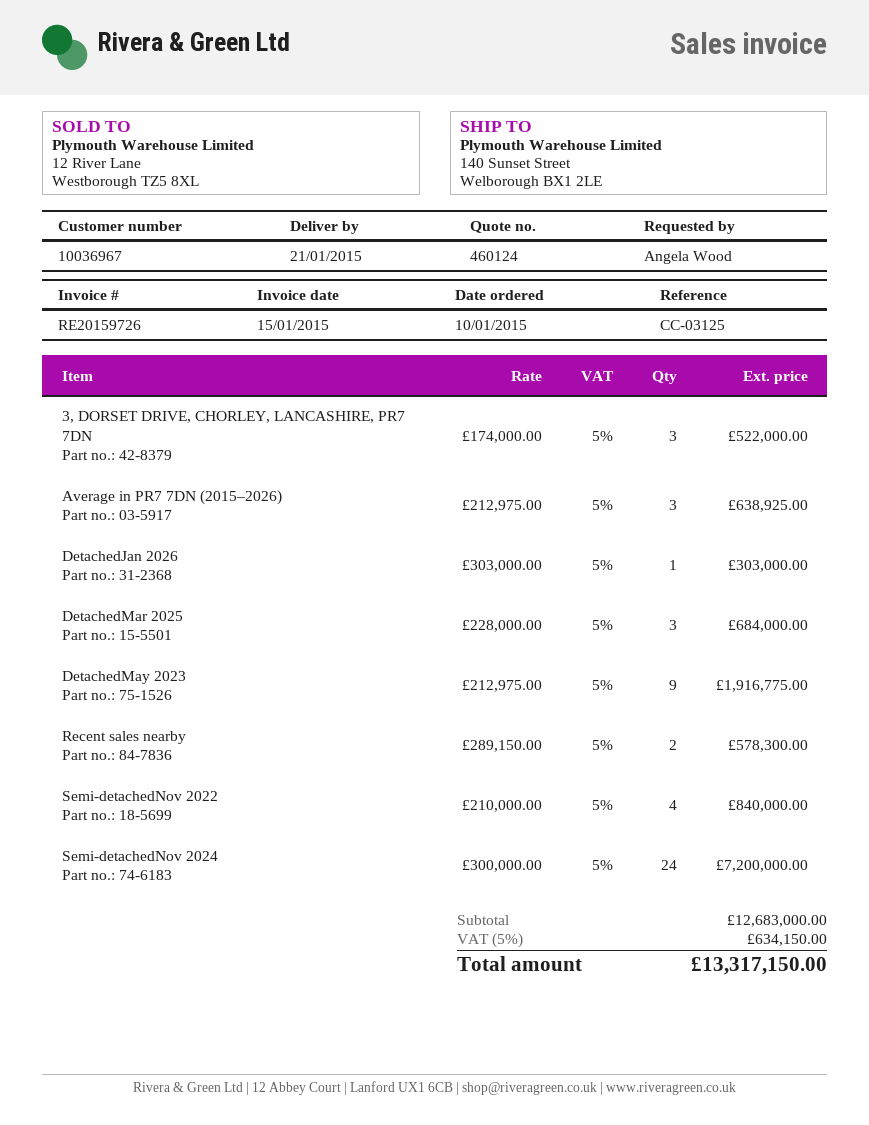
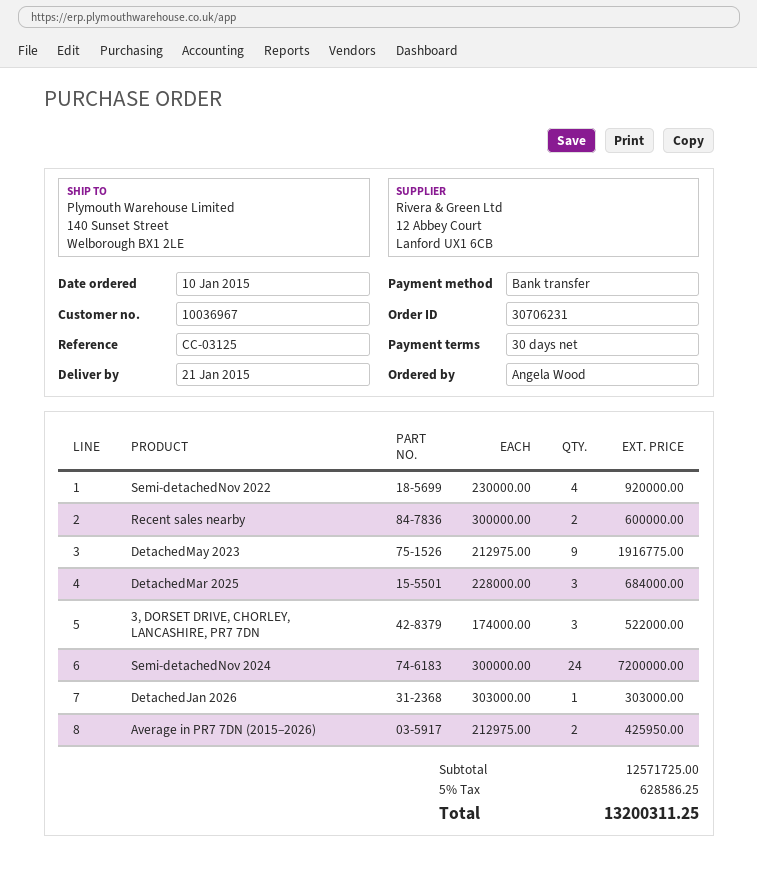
Average in PR7 7DN (2015–2026): 3 x 212975.00 = 638925.00 -> 2 x 212975.00 = 425950.00
Recent sales nearby: 2 x 289150.00 = 578300.00 -> 2 x 300000.00 = 600000.00
Semi-detachedNov 2022: 4 x 210000.00 = 840000.00 -> 4 x 230000.00 = 920000.00
subtotal: 12683000.00 -> 12571725.00
tax: 5% = 634150.00 -> 5% = 628586.25
total: 13317150.00 -> 13200311.25

